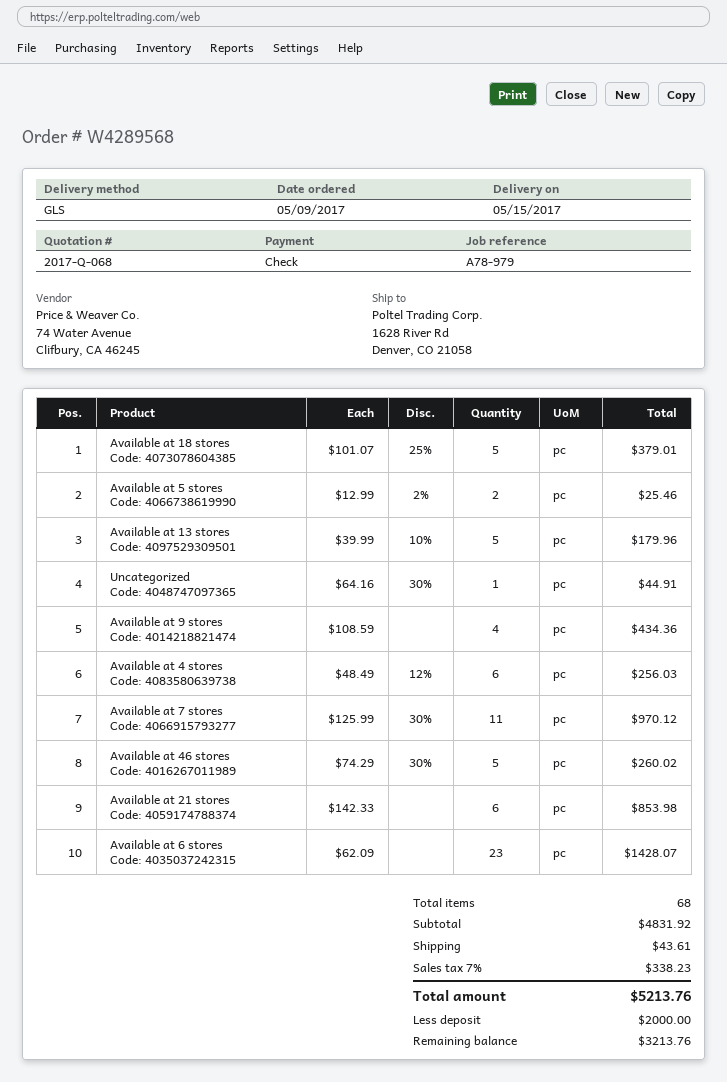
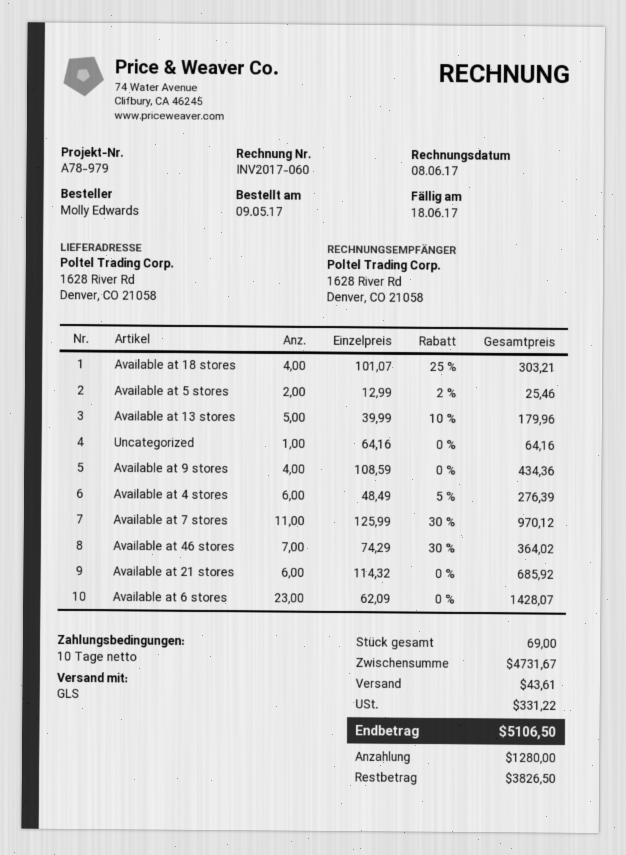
Available at 18 stores: 5 x 101.07 - 25% = 379.01 -> 4 x 101.07 - 25% = 303.21
Uncategorized: 1 x 64.16 - 30% = 44.91 -> 1 x 64.16 = 64.16
Available at 4 stores: 6 x 48.49 - 12% = 256.03 -> 6 x 48.49 - 5% = 276.39
Available at 46 stores: 5 x 74.29 - 30% = 260.02 -> 7 x 74.29 - 30% = 364.02
Available at 21 stores: 6 x 142.33 = 853.98 -> 6 x 114.32 = 685.92
total quantity: 68 -> 69
subtotal: 4831.92 -> 4731.67
tax: 338.23 -> 331.22
total: 5213.76 -> 5106.50
deposit: 2000.00 -> 1280.00
balance: 3213.76 -> 3826.50

